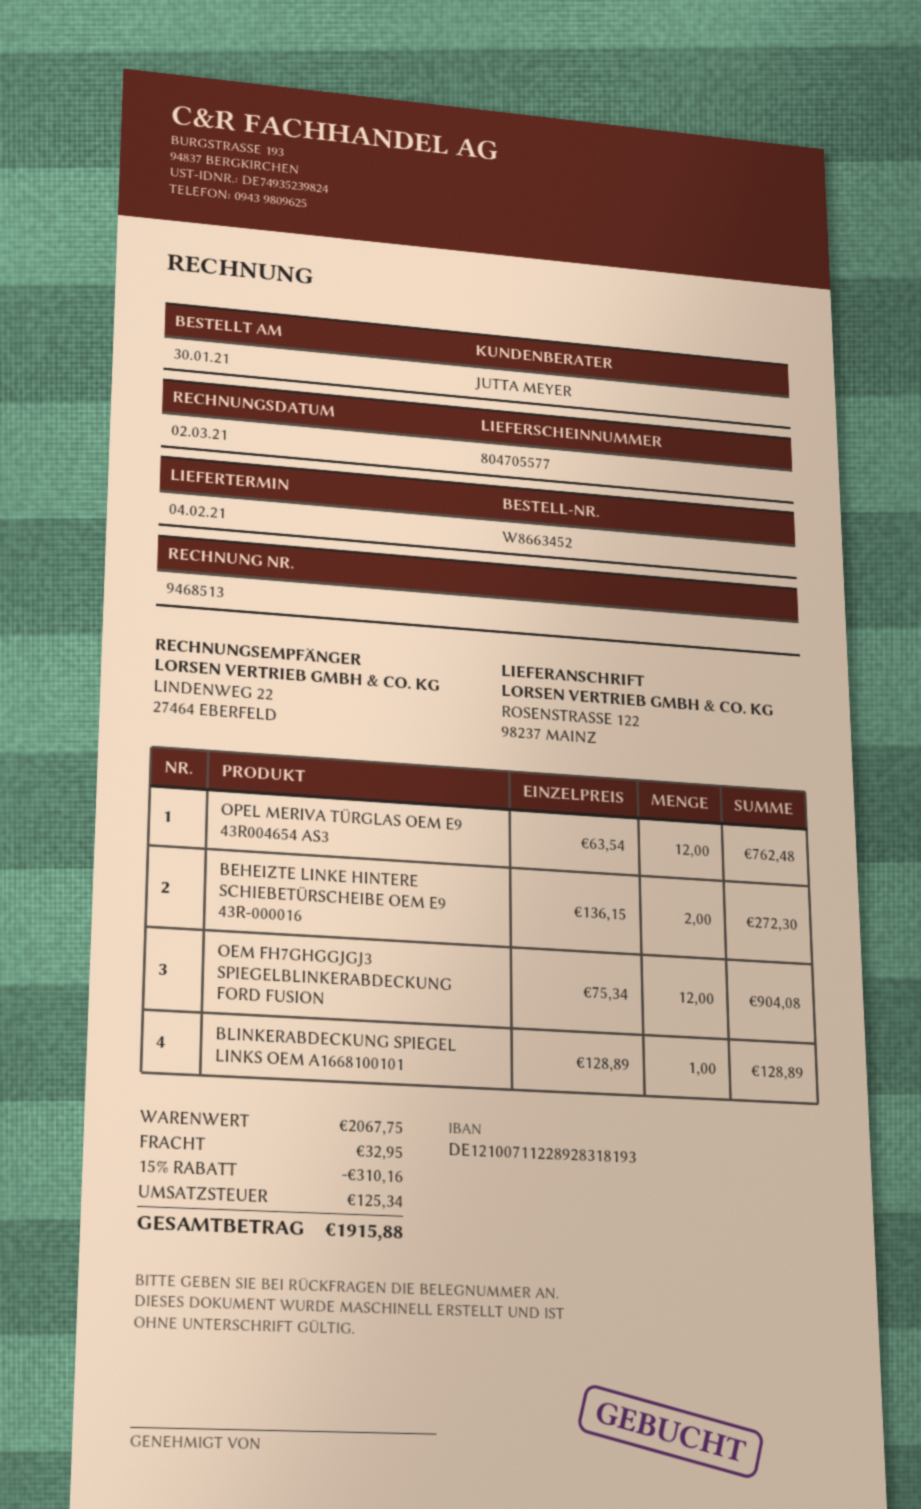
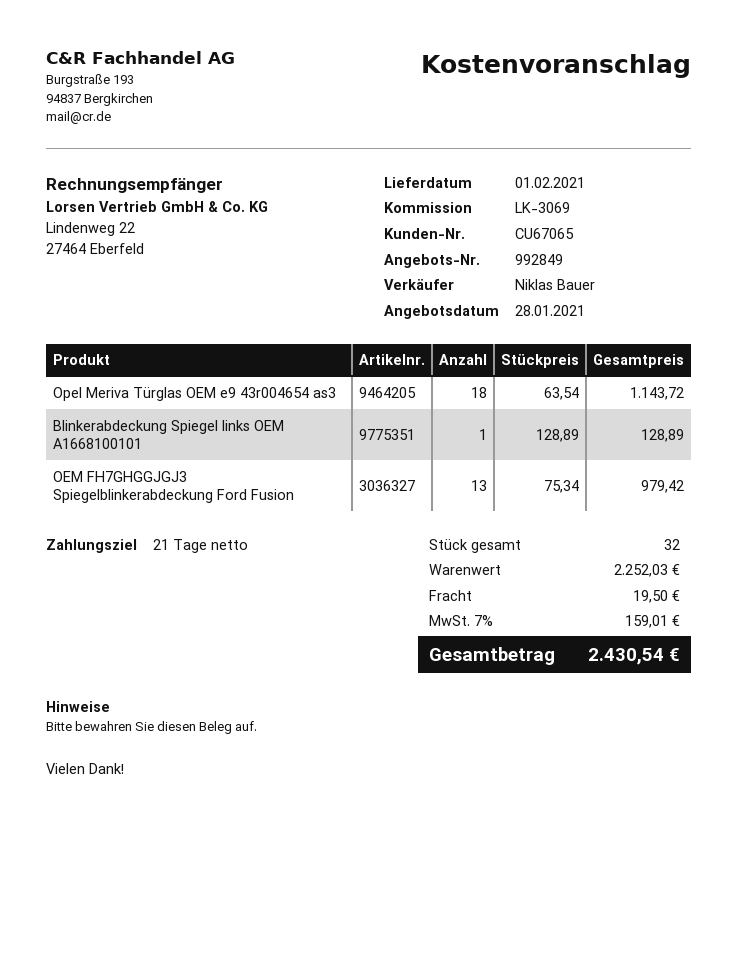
delivery date: 2021-02-04 -> 2021-02-01
sales rep: JUTTA MEYER -> Niklas Bauer
OPEL MERIVA TÜRGLAS OEM E9 43R004654 AS3: 12 x 63.54 = 762.48 -> 18 x 63.54 = 1143.72
BEHEIZTE LINKE HINTERE SCHIEBETÜRSCHEIBE OEM E9 43R-000016: 2 x 136.15 = 272.30 -> none
OEM FH7GHGGJGJ3 SPIEGELBLINKERABDECKUNG FORD FUSION: 12 x 75.34 = 904.08 -> 13 x 75.34 = 979.42
subtotal: 2067.75 -> 2252.03
discount: 15% = 310.16 -> none
shipping: 32.95 -> 19.50
tax: 125.34 -> 159.01
total: 1915.88 -> 2430.54

